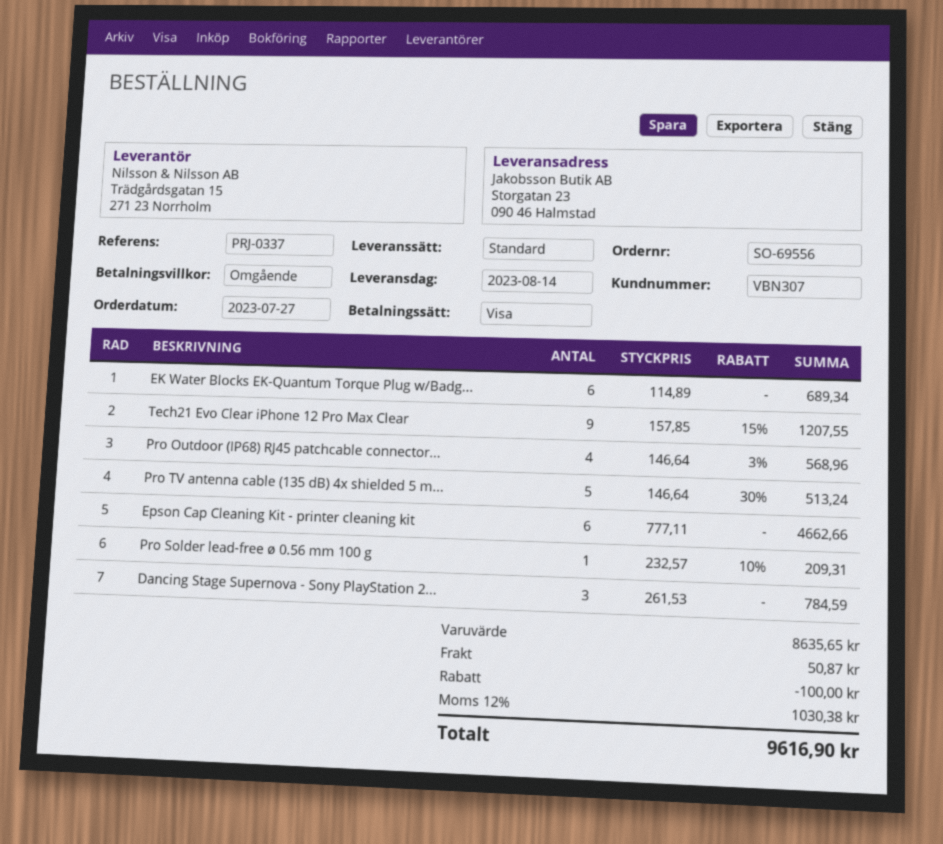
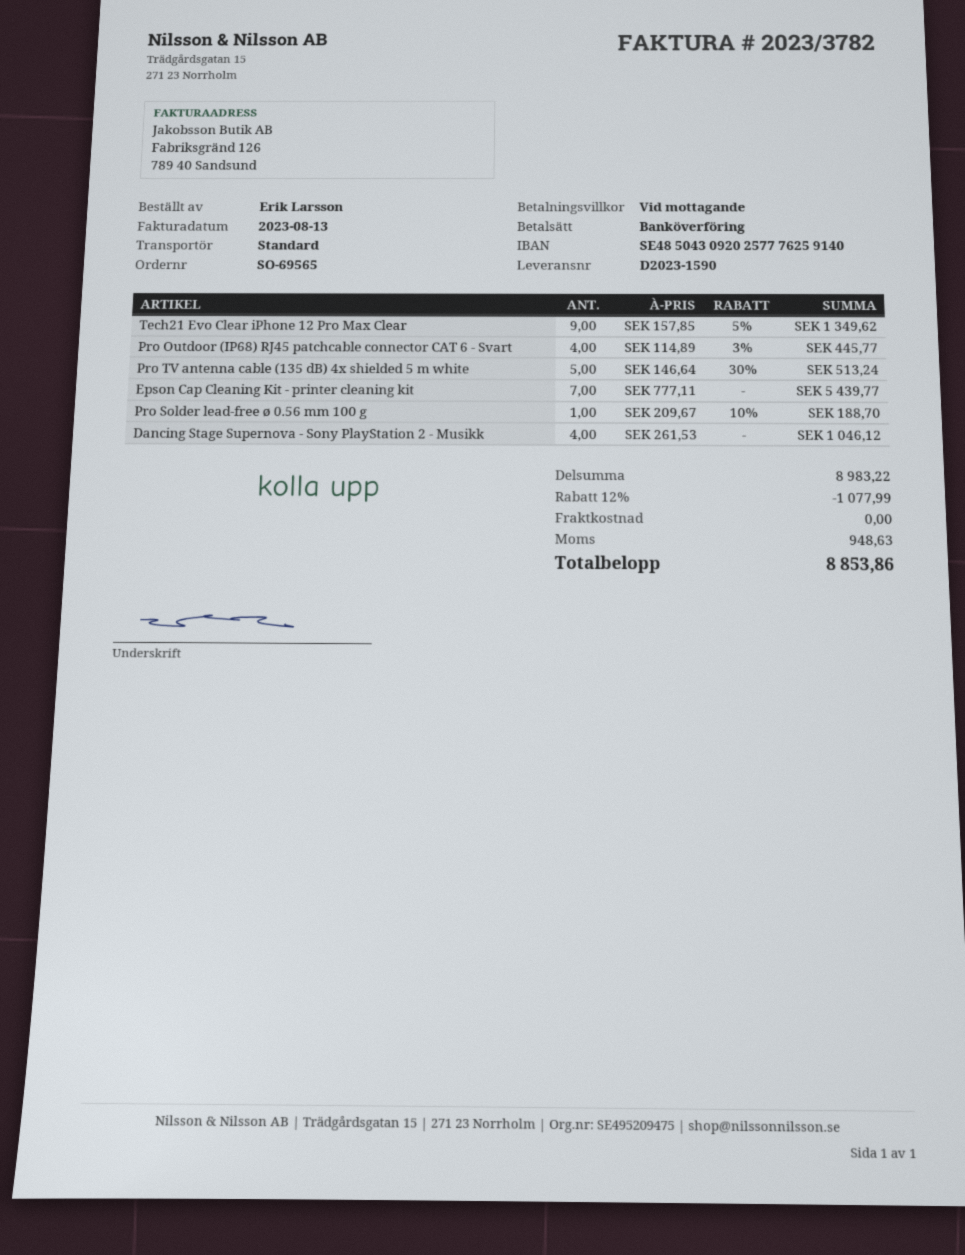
order number: SO-69556 -> SO-69565
payment method: Visa -> bank transfer
EK Water Blocks EK-Quantum Torque Plug w/Badg...: 6 x 114.89 = 689.34 -> none
Tech21 Evo Clear iPhone 12 Pro Max Clear: 9 x 157.85 - 15% = 1207.55 -> 9 x 157.85 - 5% = 1349.62
Pro Outdoor (IP68) RJ45 patchcable connector...: 4 x 146.64 - 3% = 568.96 -> 4 x 114.89 - 3% = 445.77
Epson Cap Cleaning Kit - printer cleaning kit: 6 x 777.11 = 4662.66 -> 7 x 777.11 = 5439.77
Pro Solder lead-free ø 0.56 mm 100 g: 1 x 232.57 - 10% = 209.31 -> 1 x 209.67 - 10% = 188.70
Dancing Stage Supernova - Sony PlayStation 2...: 3 x 261.53 = 784.59 -> 4 x 261.53 = 1046.12
subtotal: 8635.65 -> 8983.22
discount: 100.00 -> 1077.99
shipping: 50.87 -> 0.00
tax: 1030.38 -> 948.63
total: 9616.90 -> 8853.86

